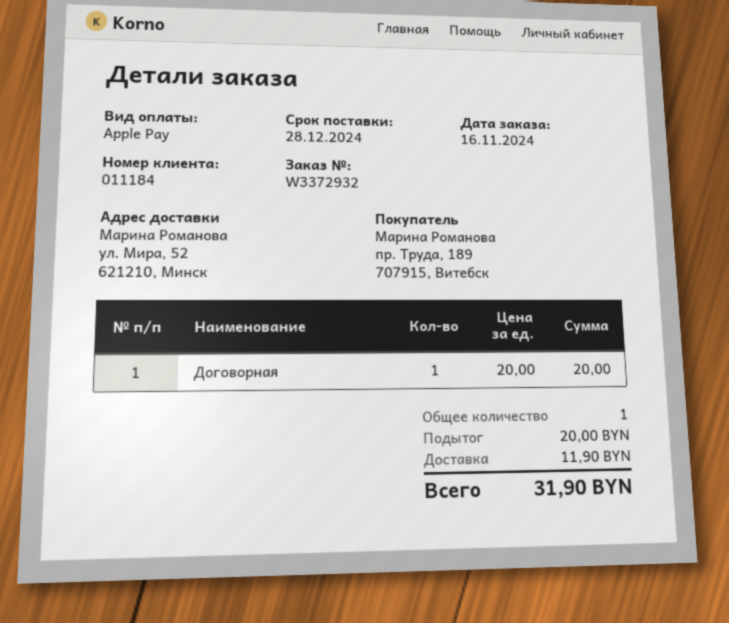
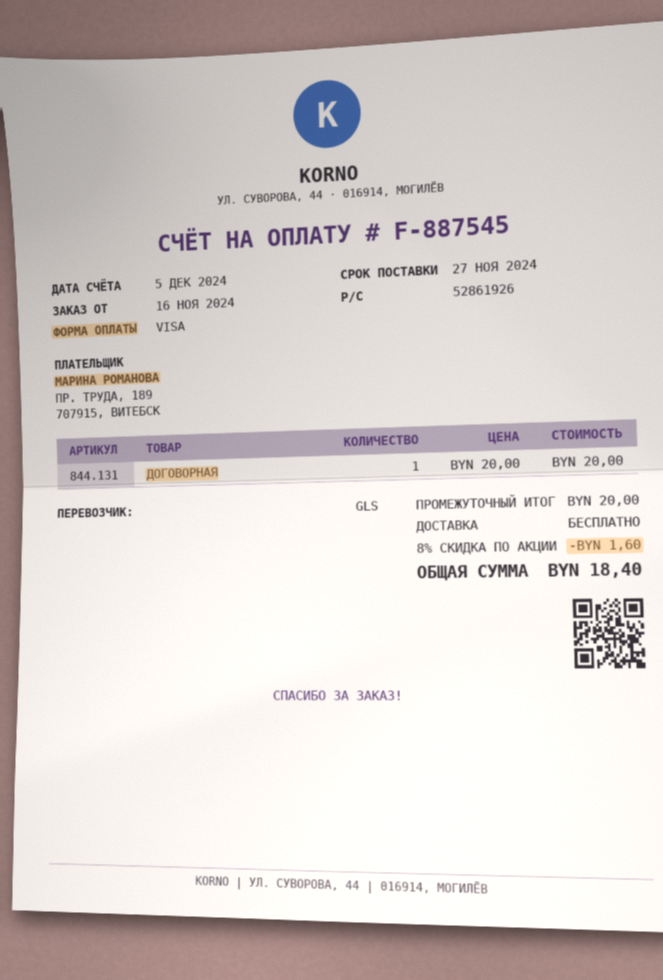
delivery date: 2024-12-28 -> 2024-11-27
payment method: Apple Pay -> Visa
discount: none -> 8% = 1.60
shipping: 11.90 -> 0.00
total: 31.90 -> 18.40

